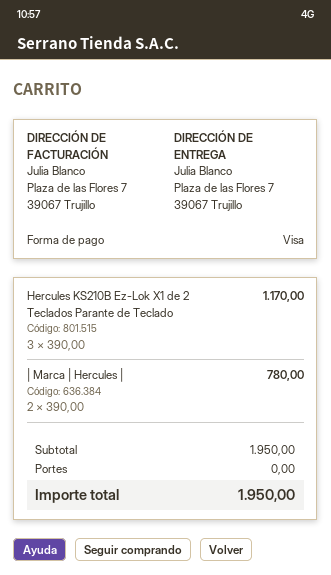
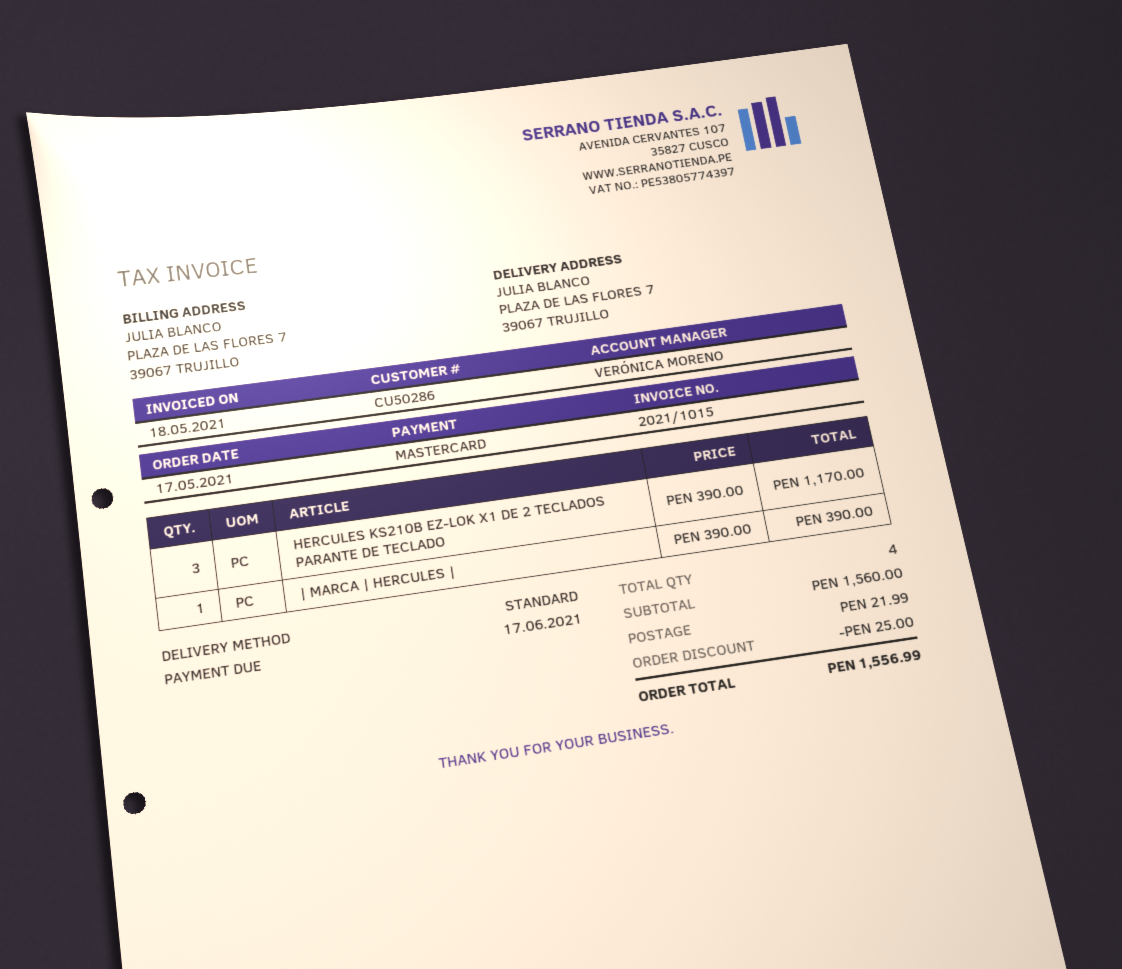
payment method: Visa -> Mastercard
| Marca | Hercules |: 2 x 390.00 = 780.00 -> 1 x 390.00 = 390.00
subtotal: 1950.00 -> 1560.00
discount: none -> 25.00
shipping: 0.00 -> 21.99
total: 1950.00 -> 1556.99

